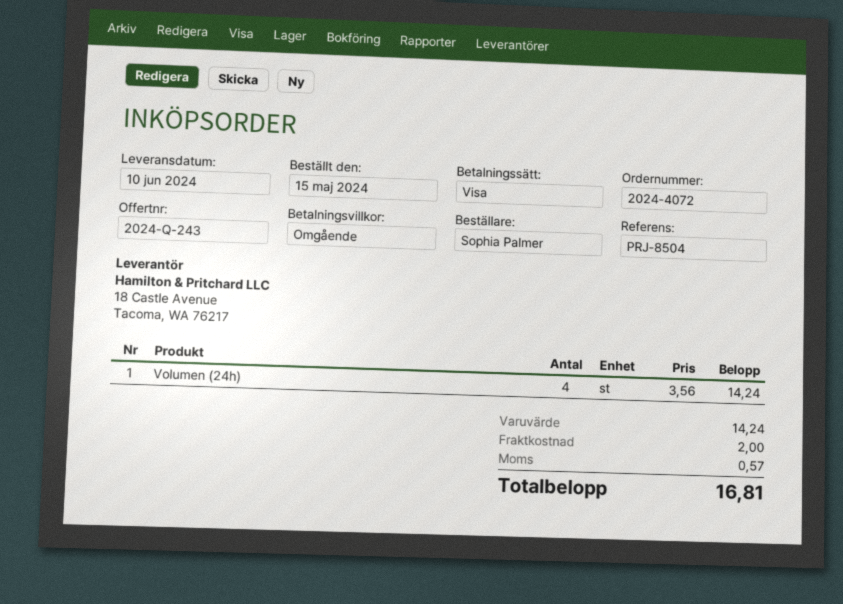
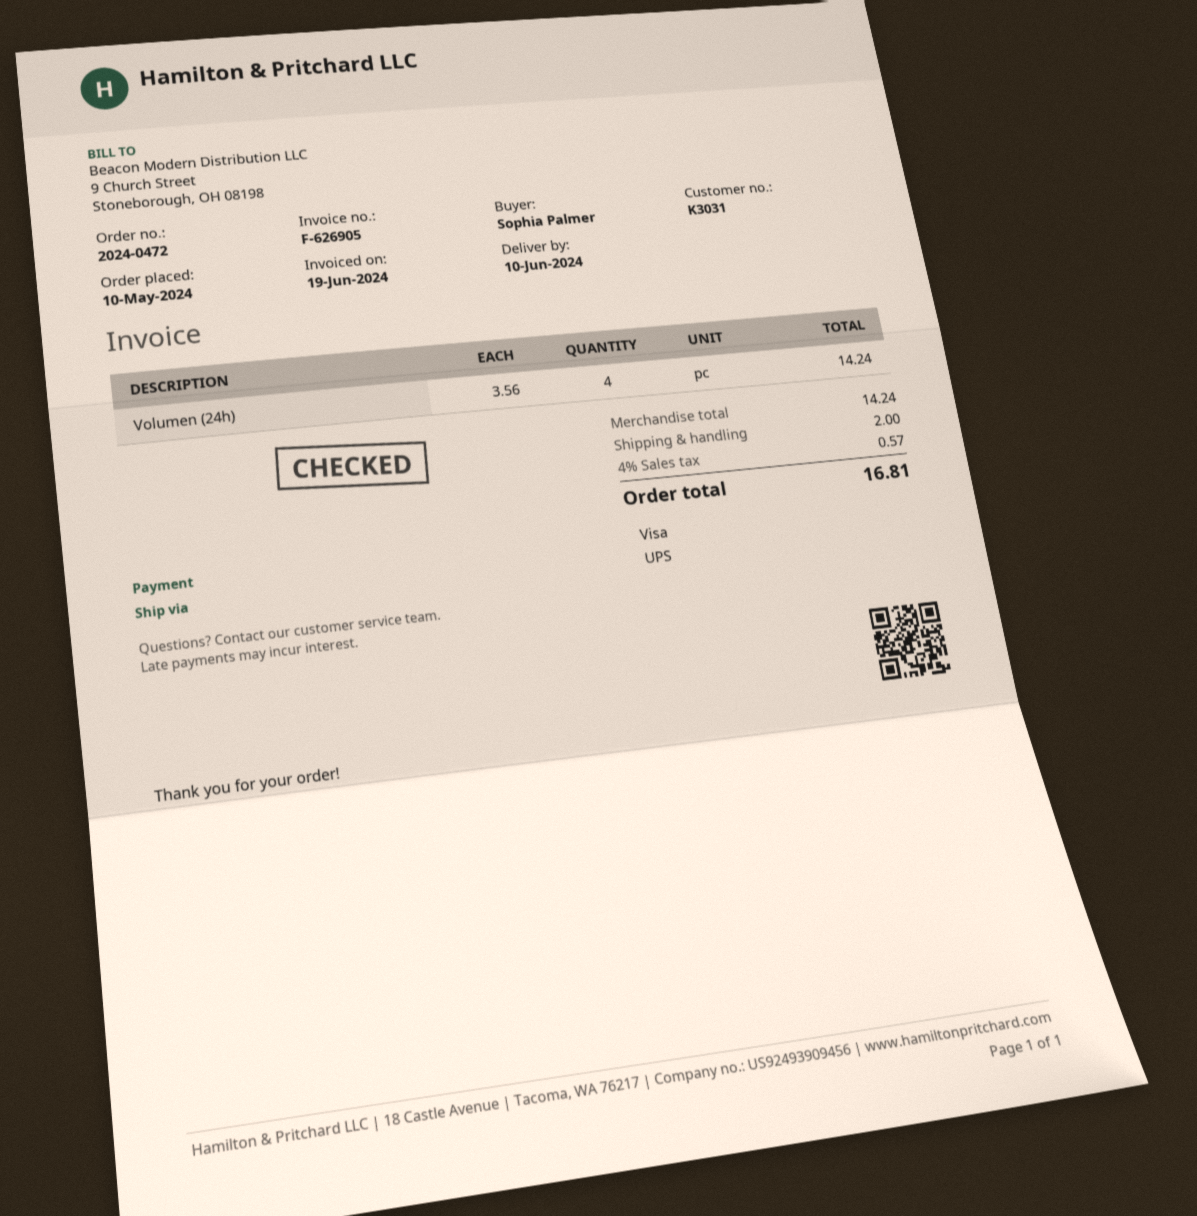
order number: 2024-4072 -> 2024-0472
order date: 2024-05-15 -> 2024-05-10

